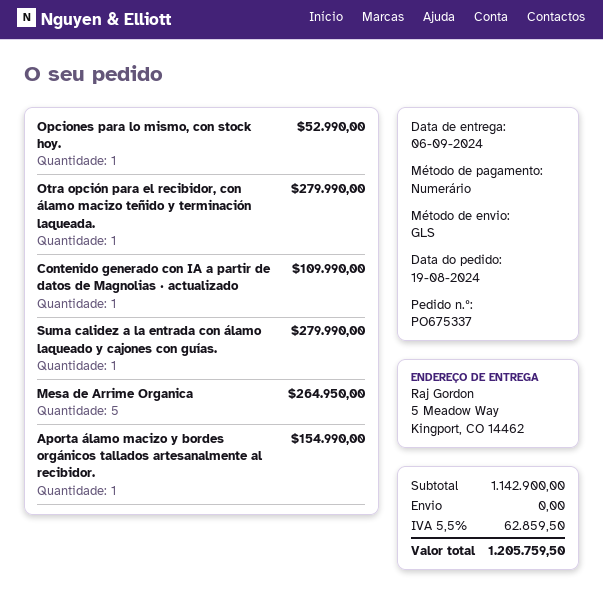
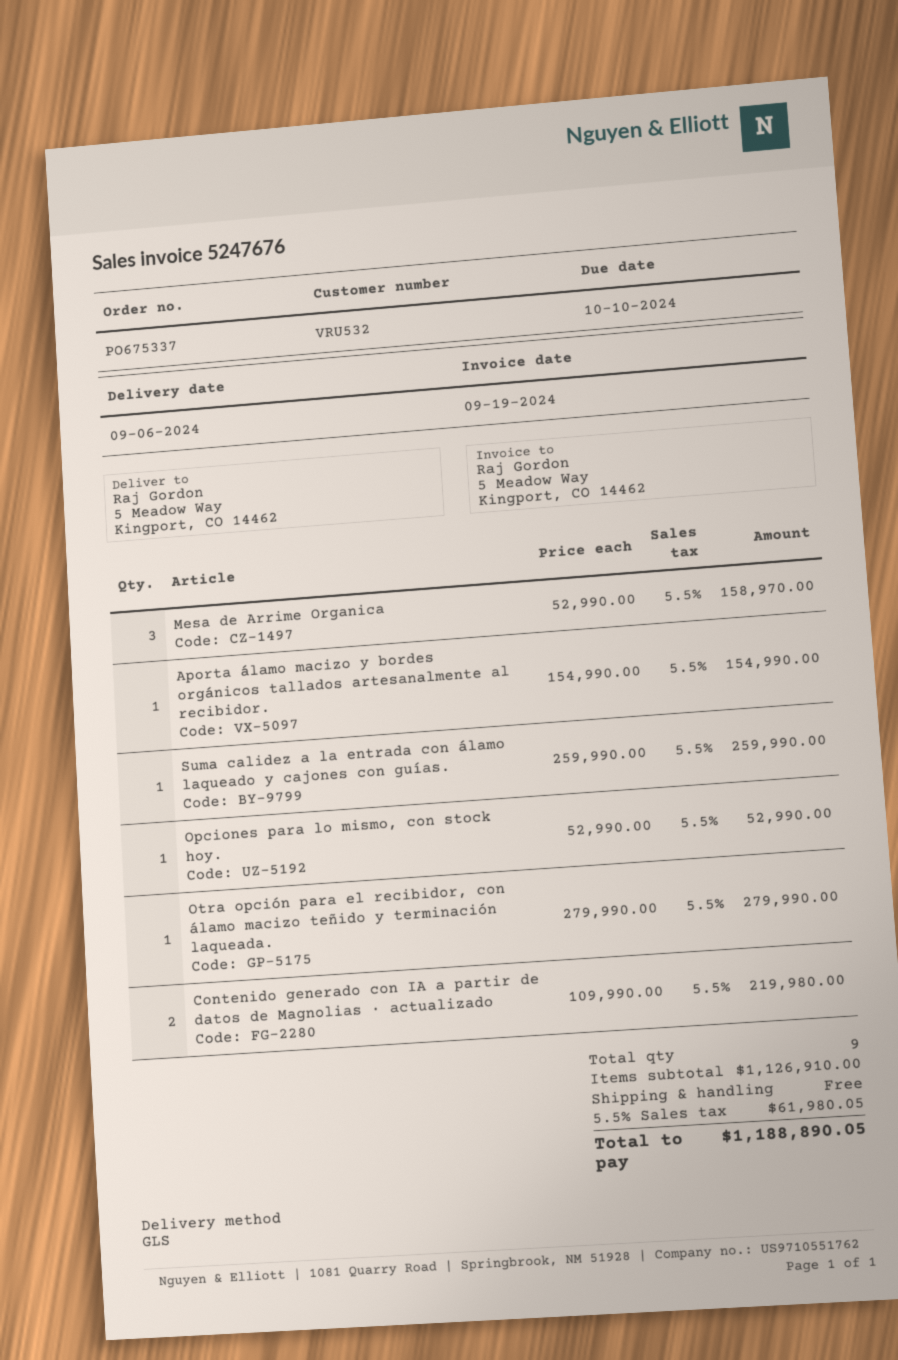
Contenido generado con IA a partir de datos de Magnolias · actualizado: 1 for 109990.00 -> 2 for 219980.00
Suma calidez a la entrada con álamo laqueado y cajones con guías.: 1 for 279990.00 -> 1 for 259990.00
Mesa de Arrime Organica: 5 for 264950.00 -> 3 for 158970.00
subtotal: 1142900.00 -> 1126910.00
tax: 5.5% = 62859.50 -> 5.5% = 61980.05
total: 1205759.50 -> 1188890.05

